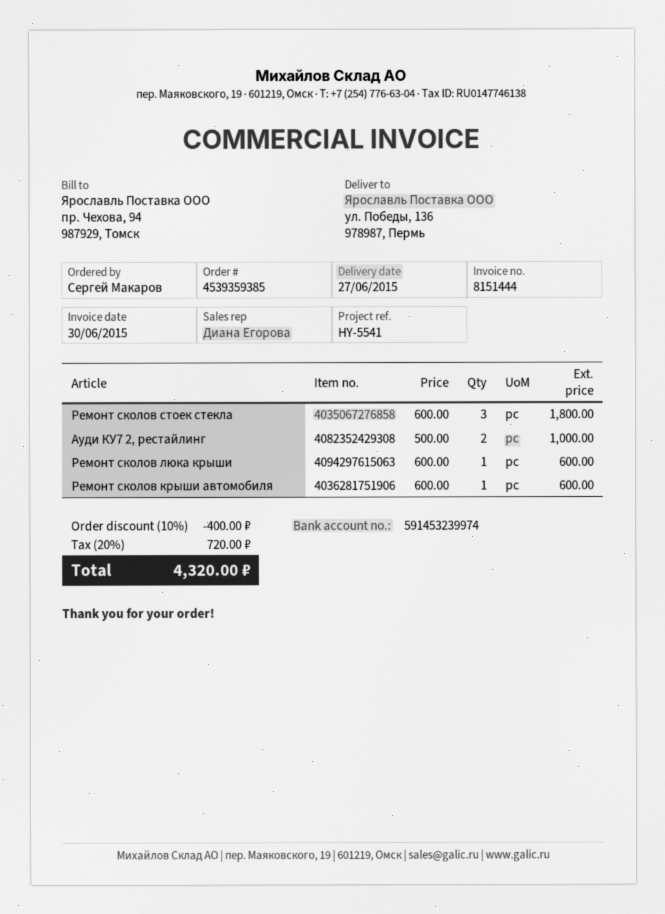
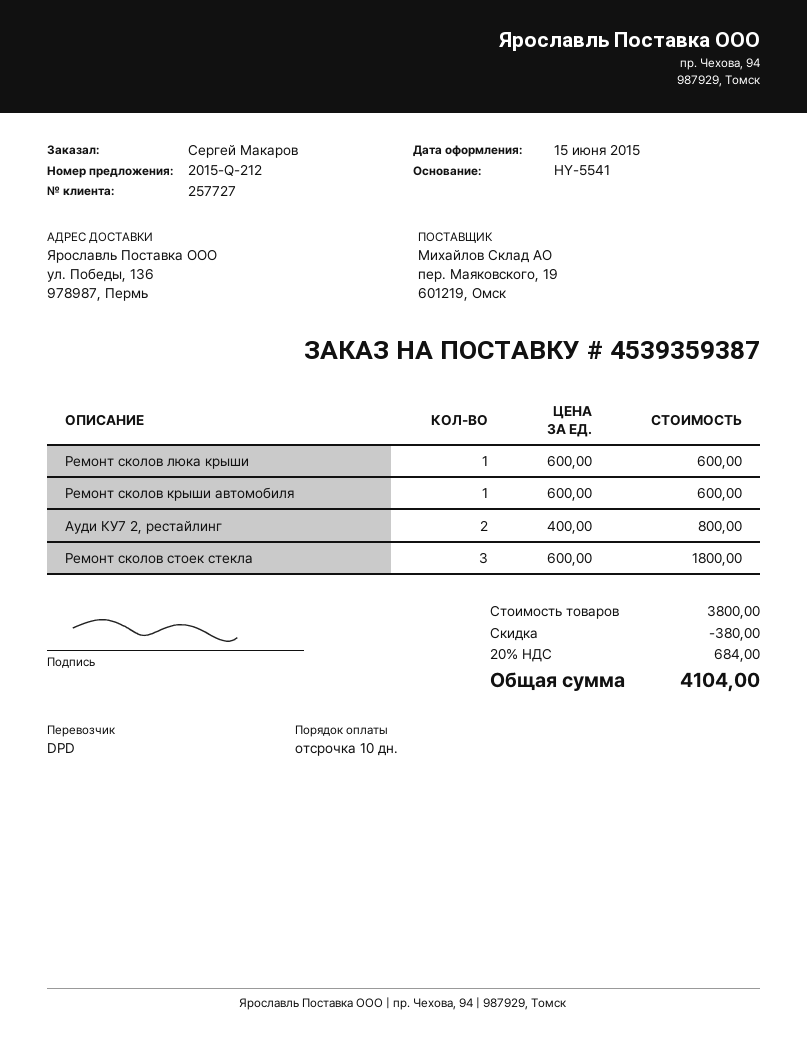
order number: 4539359385 -> 4539359387
Ауди КУ7 2, рестайлинг: 2 x 500.00 = 1000.00 -> 2 x 400.00 = 800.00
discount: 400.00 -> 380.00
tax: 20% = 720.00 -> 20% = 684.00
total: 4320.00 -> 4104.00

